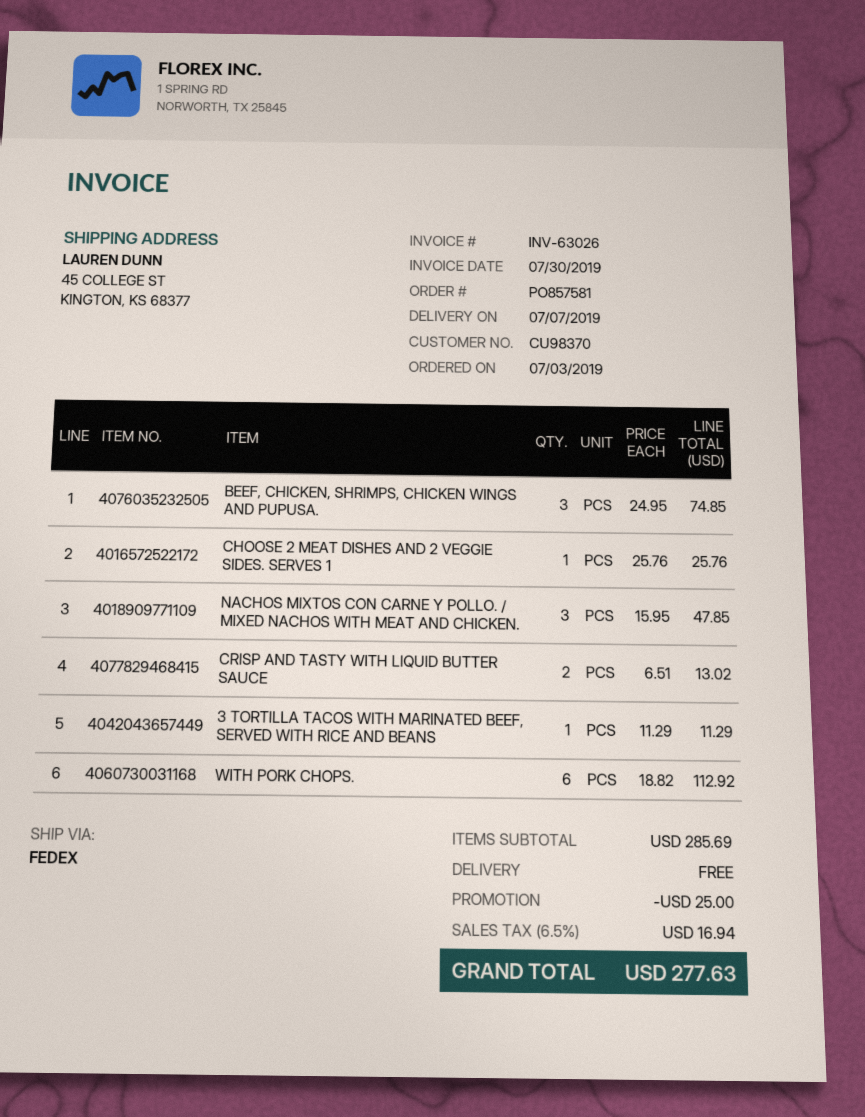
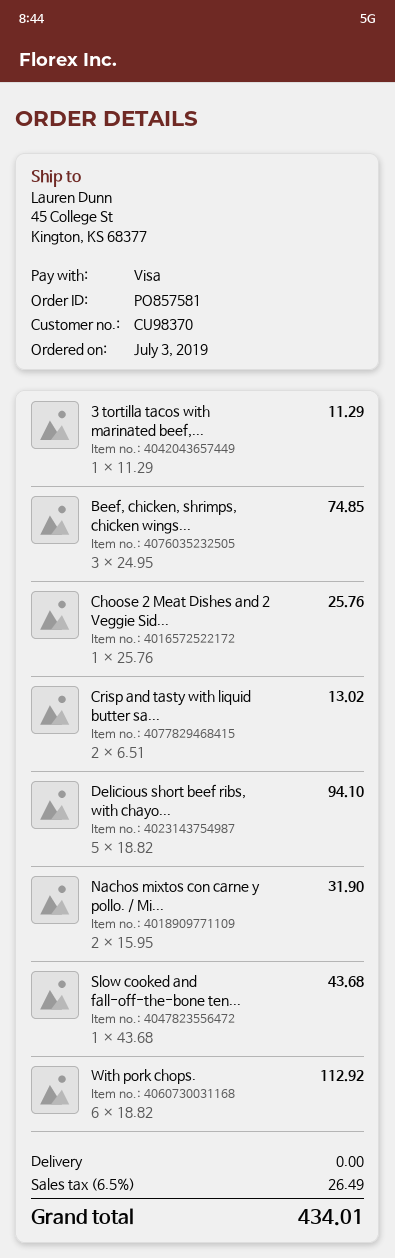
NACHOS MIXTOS CON CARNE Y POLLO. / MIXED NACHOS WITH MEAT AND CHICKEN.: 3 x 15.95 = 47.85 -> 2 x 15.95 = 31.90
Delicious short beef ribs, with chayo...: none -> 5 x 18.82 = 94.10
Slow cooked and fall-off-the-bone ten...: none -> 1 x 43.68 = 43.68
discount: 25.00 -> none
tax: 6.5% = 16.94 -> 6.5% = 26.49
total: 277.63 -> 434.01

